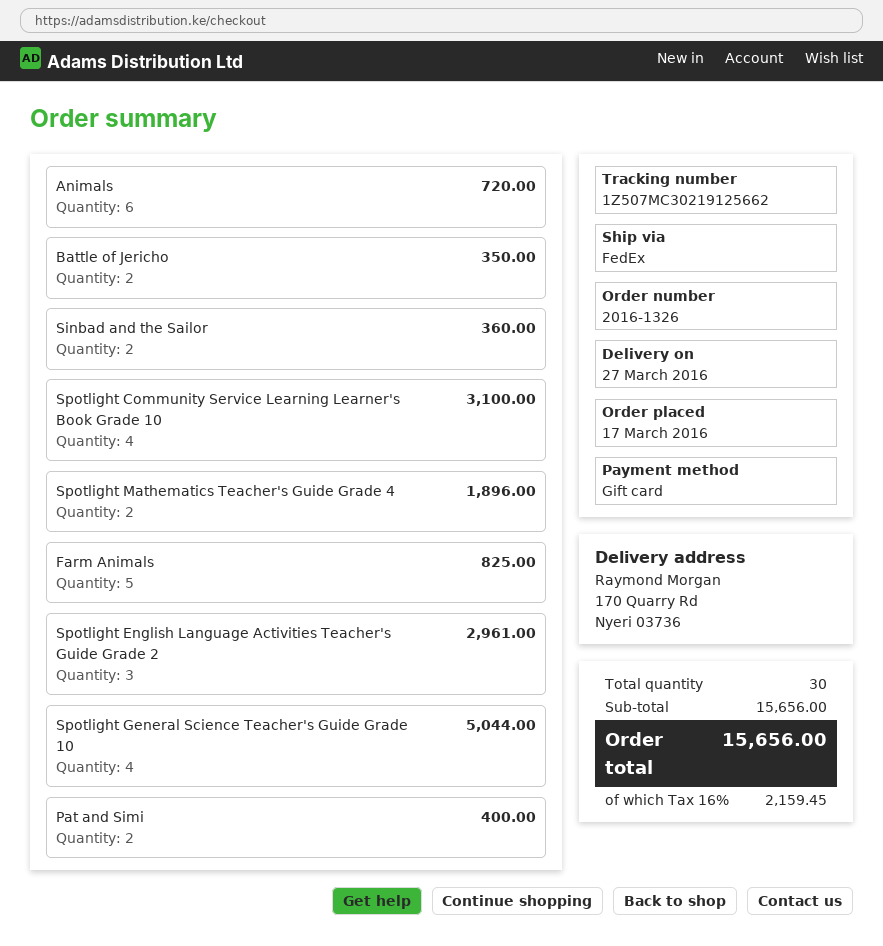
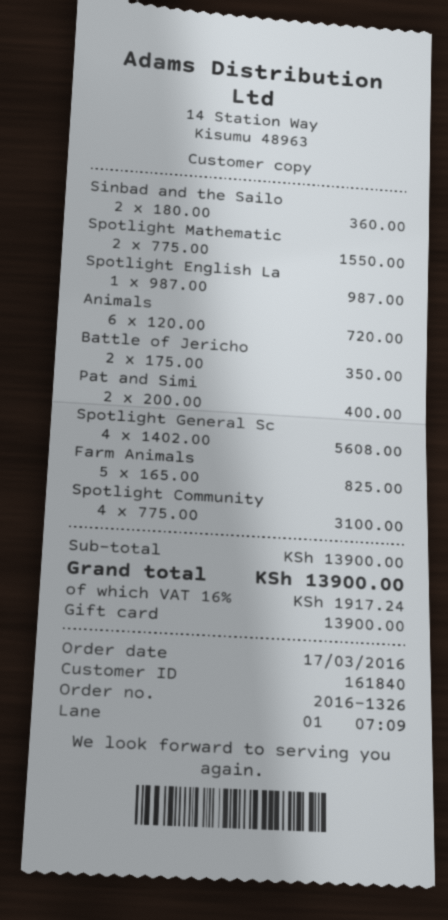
Spotlight Mathematics Teacher's Guide Grade 4: 2 for 1896.00 -> 2 for 1550.00
Spotlight English Language Activities Teacher's Guide Grade 2: 3 for 2961.00 -> 1 for 987.00
Spotlight General Science Teacher's Guide Grade 10: 4 for 5044.00 -> 4 for 5608.00
subtotal: 15656.00 -> 13900.00
tax: 16% = 2159.45 -> 16% = 1917.24
total: 15656.00 -> 13900.00

